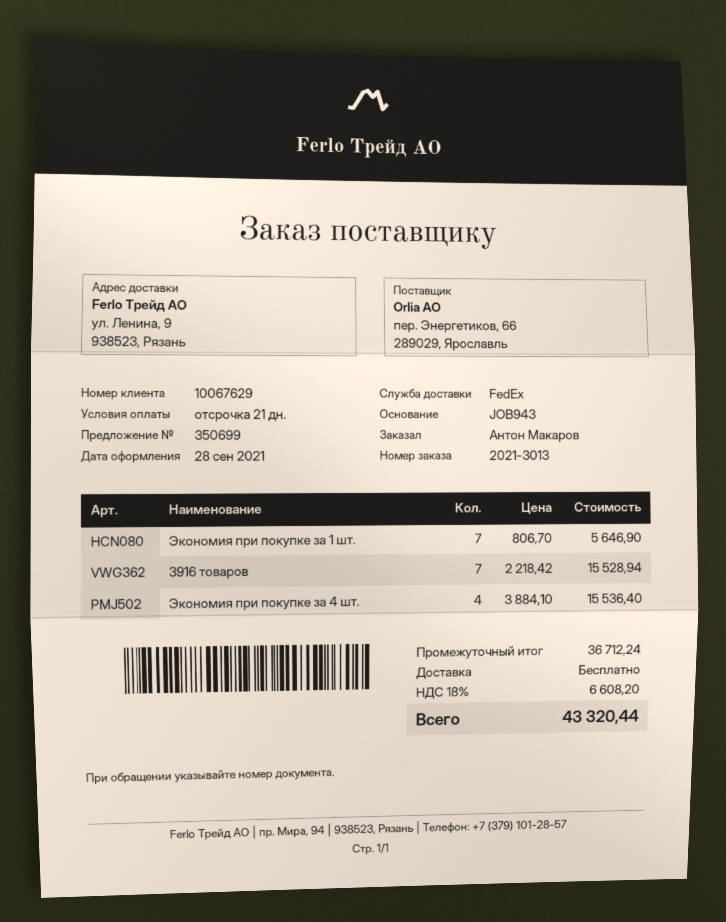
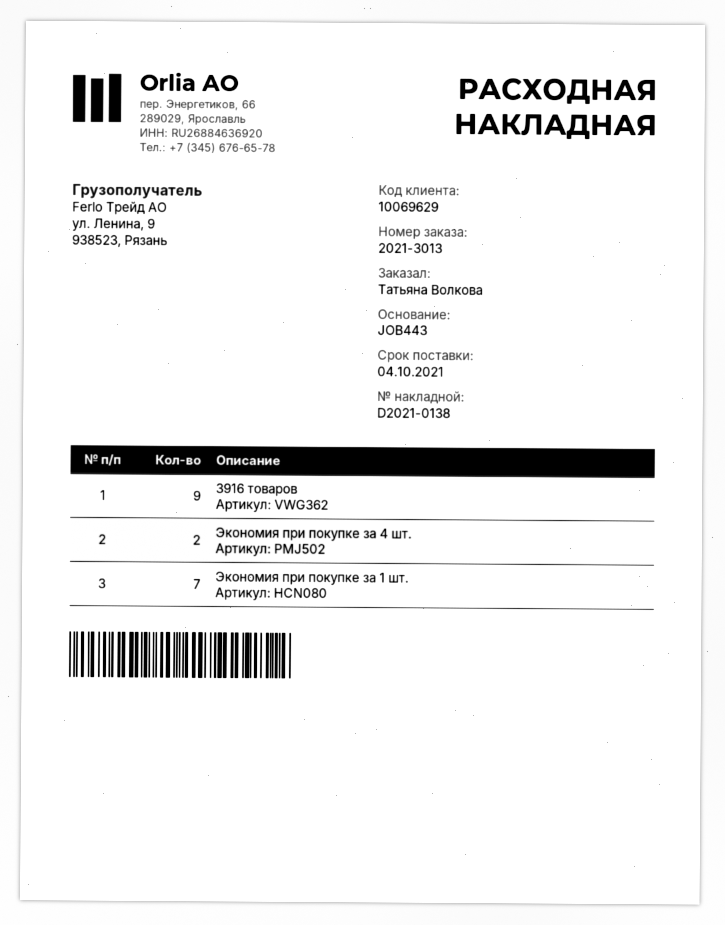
customer number: 10067629 -> 10069629
reference: JOB943 -> JOB443
ordered by: Антон Макаров -> Татьяна Волкова
3916 товаров: 7 -> 9
Экономия при покупке за 4 шт.: 4 -> 2

